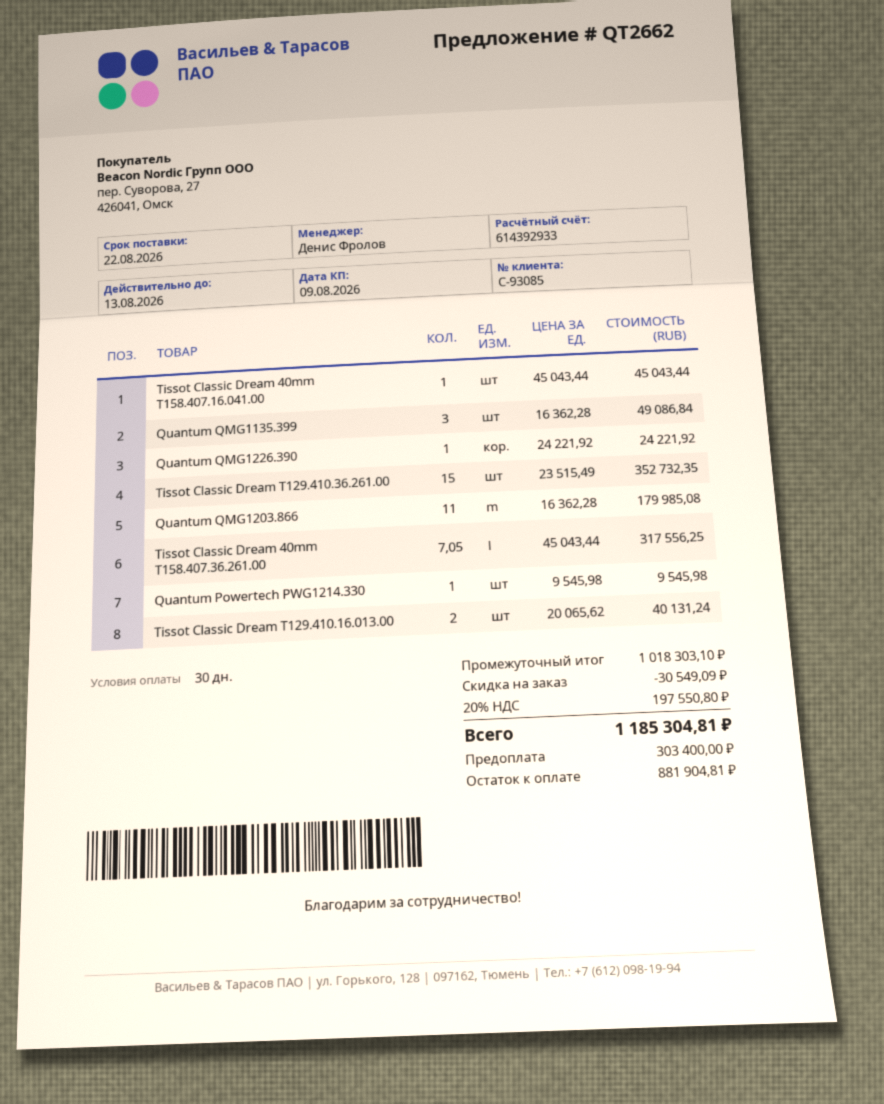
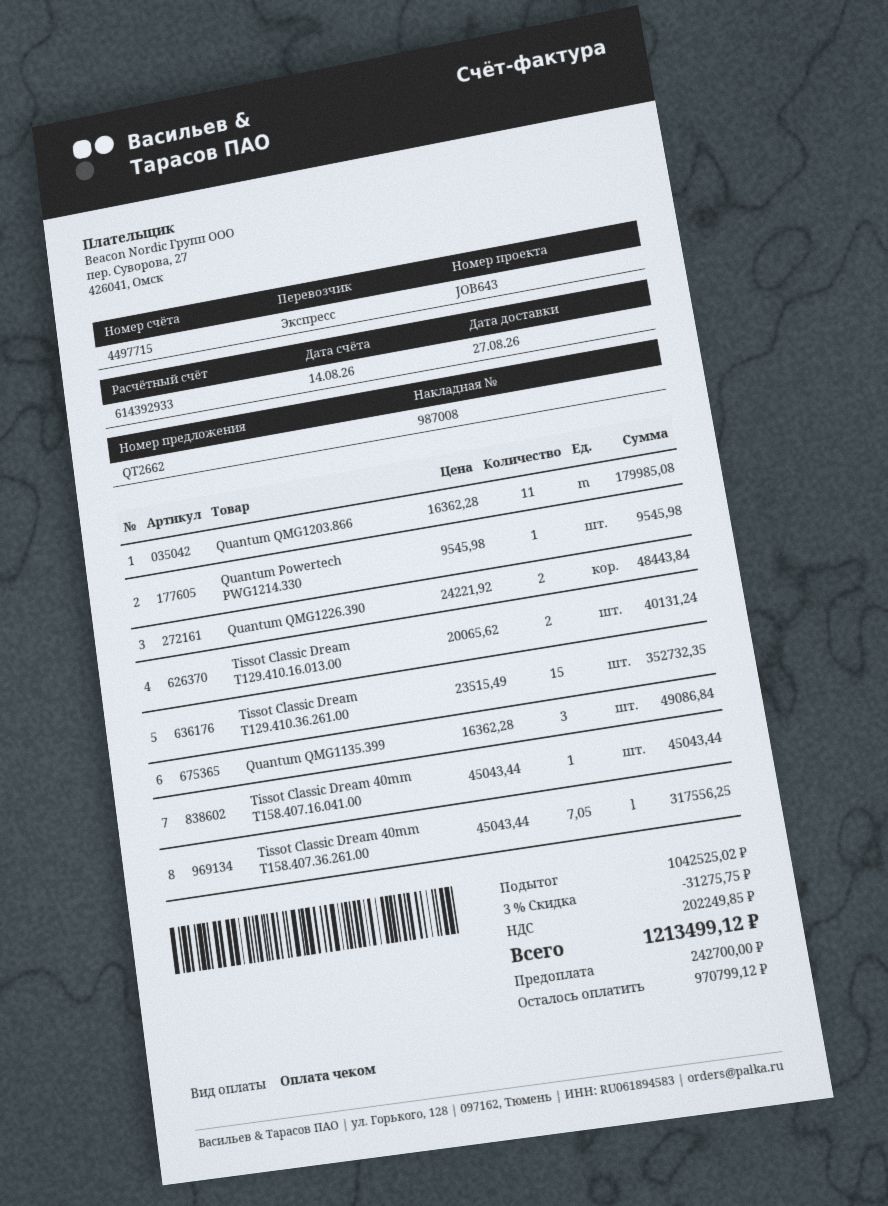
delivery date: 2026-08-22 -> 2026-08-27
Quantum QMG1226.390: 1 x 24221.92 = 24221.92 -> 2 x 24221.92 = 48443.84
subtotal: 1018303.10 -> 1042525.02
discount: 30549.09 -> 31275.75
tax: 197550.80 -> 202249.85
total: 1185304.81 -> 1213499.12
deposit: 303400.00 -> 242700.00
balance: 881904.81 -> 970799.12

